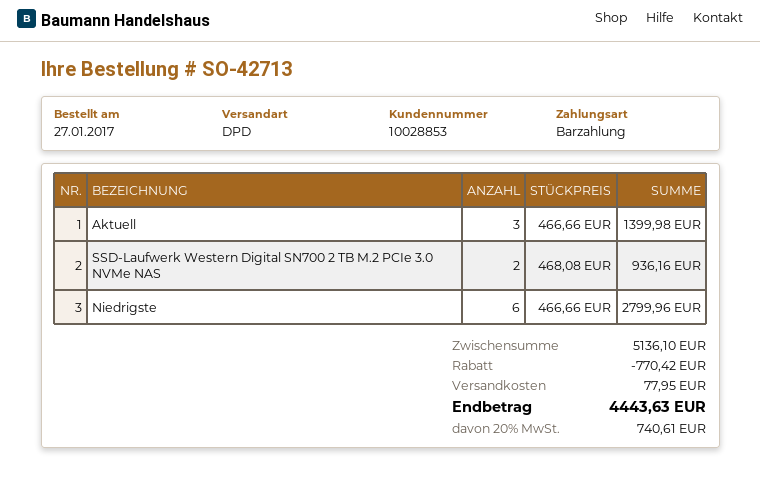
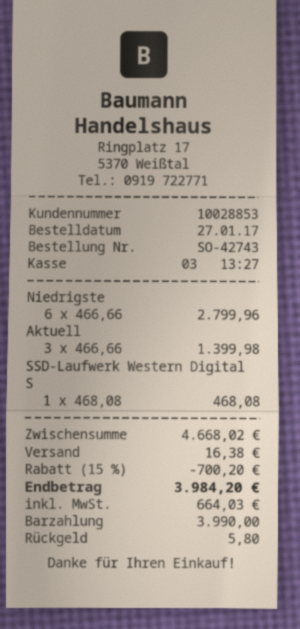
order number: SO-42713 -> SO-42743
SSD-Laufwerk Western Digital SN700 2 TB M.2 PCIe 3.0 NVMe NAS: 2 x 468.08 = 936.16 -> 1 x 468.08 = 468.08
subtotal: 5136.10 -> 4668.02
discount: 770.42 -> 700.20
shipping: 77.95 -> 16.38
tax: 740.61 -> 664.03
total: 4443.63 -> 3984.20

